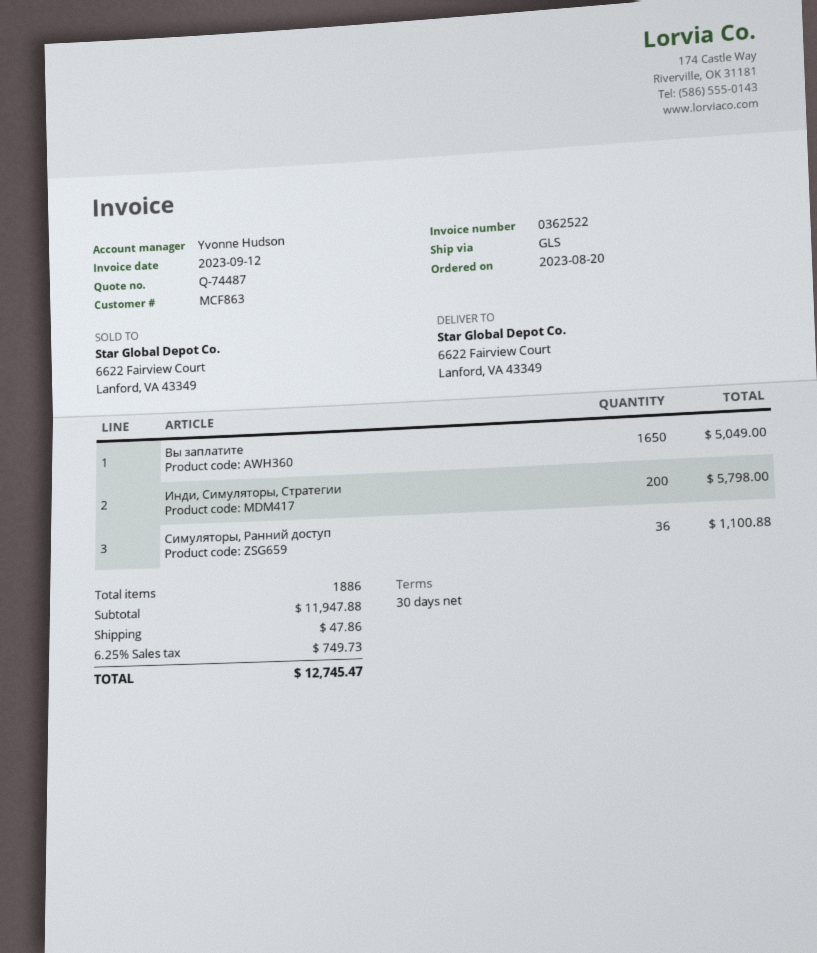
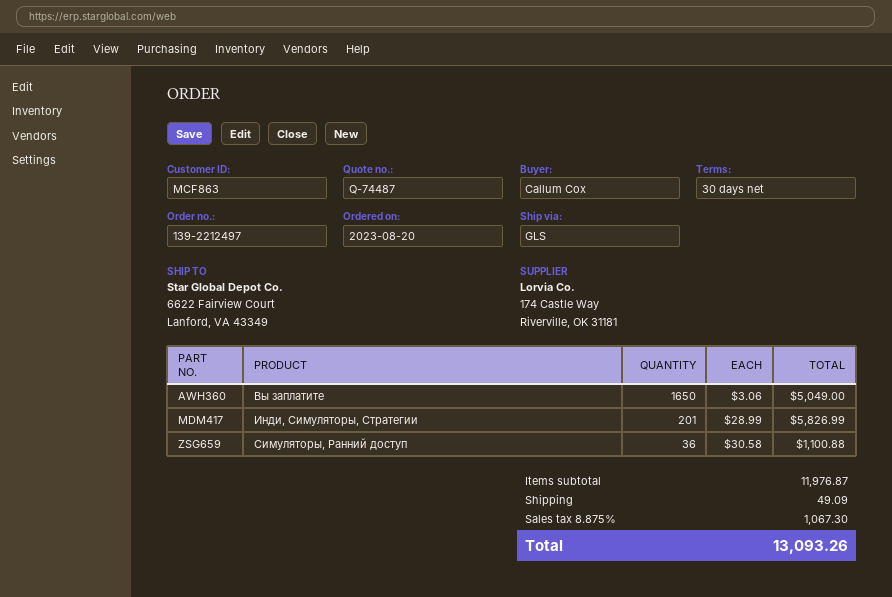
Инди, Симуляторы, Стратегии: 200 for 5798.00 -> 201 for 5826.99
subtotal: 11947.88 -> 11976.87
shipping: 47.86 -> 49.09
tax: 6.25% = 749.73 -> 8.875% = 1067.30
total: 12745.47 -> 13093.26

